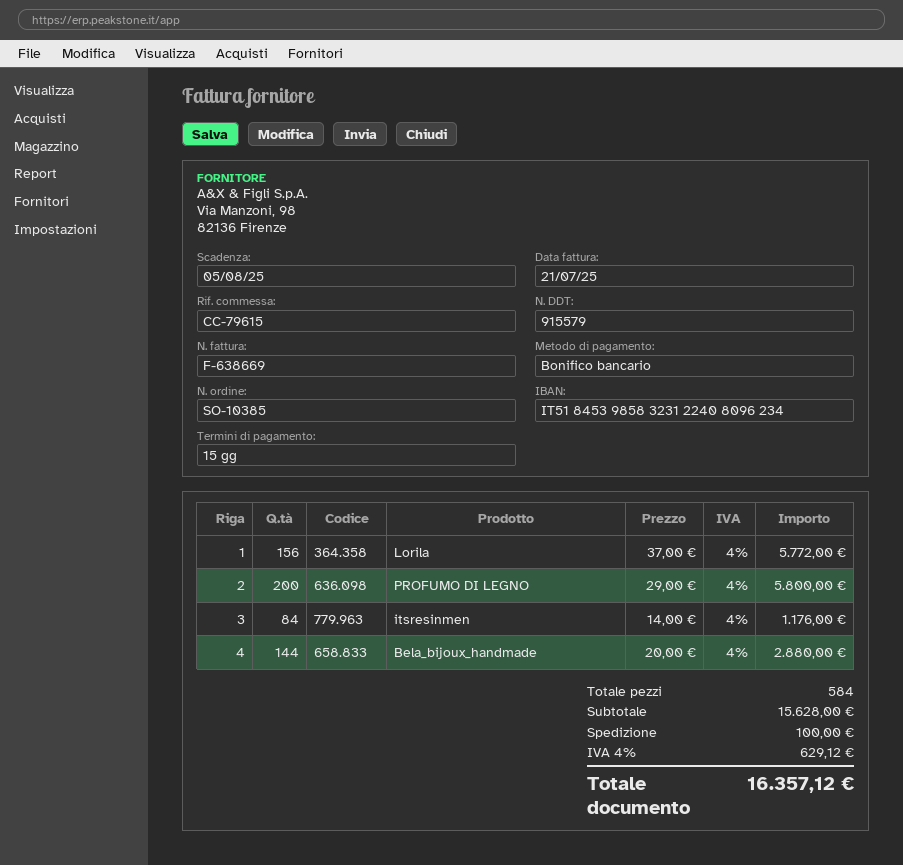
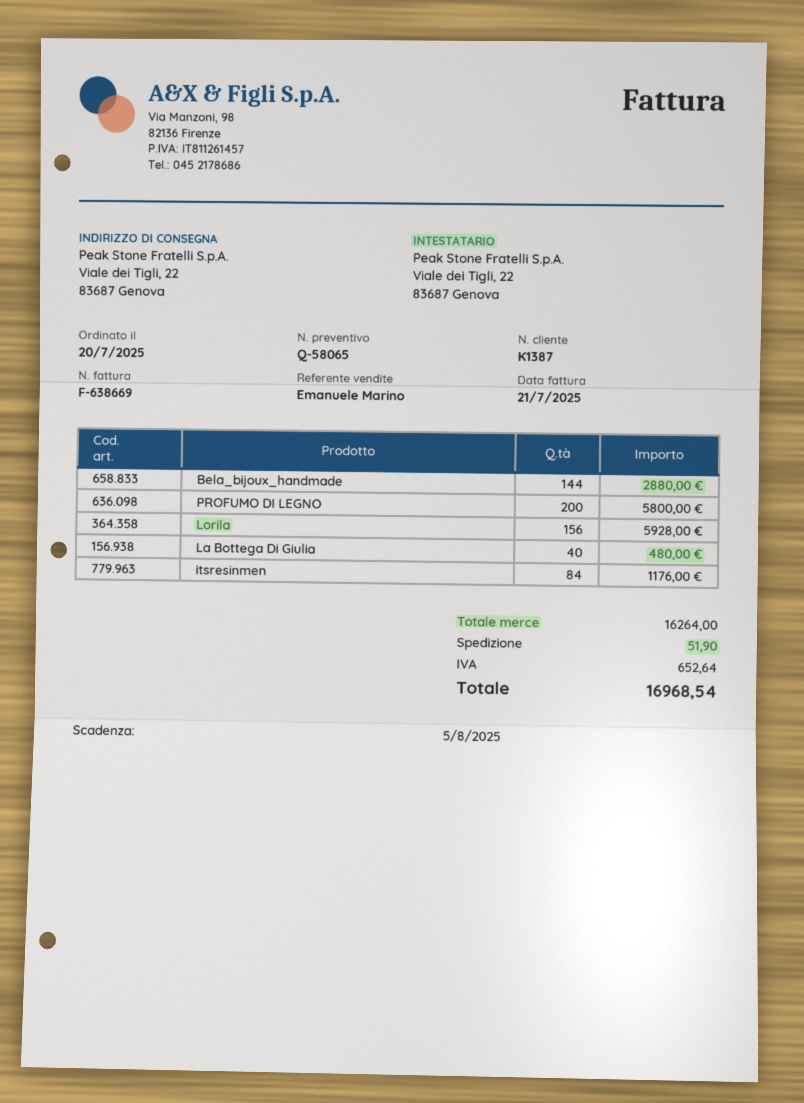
Lorila: 156 for 5772.00 -> 156 for 5928.00
La Bottega Di Giulia: none -> 40 for 480.00
subtotal: 15628.00 -> 16264.00
shipping: 100.00 -> 51.90
tax: 629.12 -> 652.64
total: 16357.12 -> 16968.54

